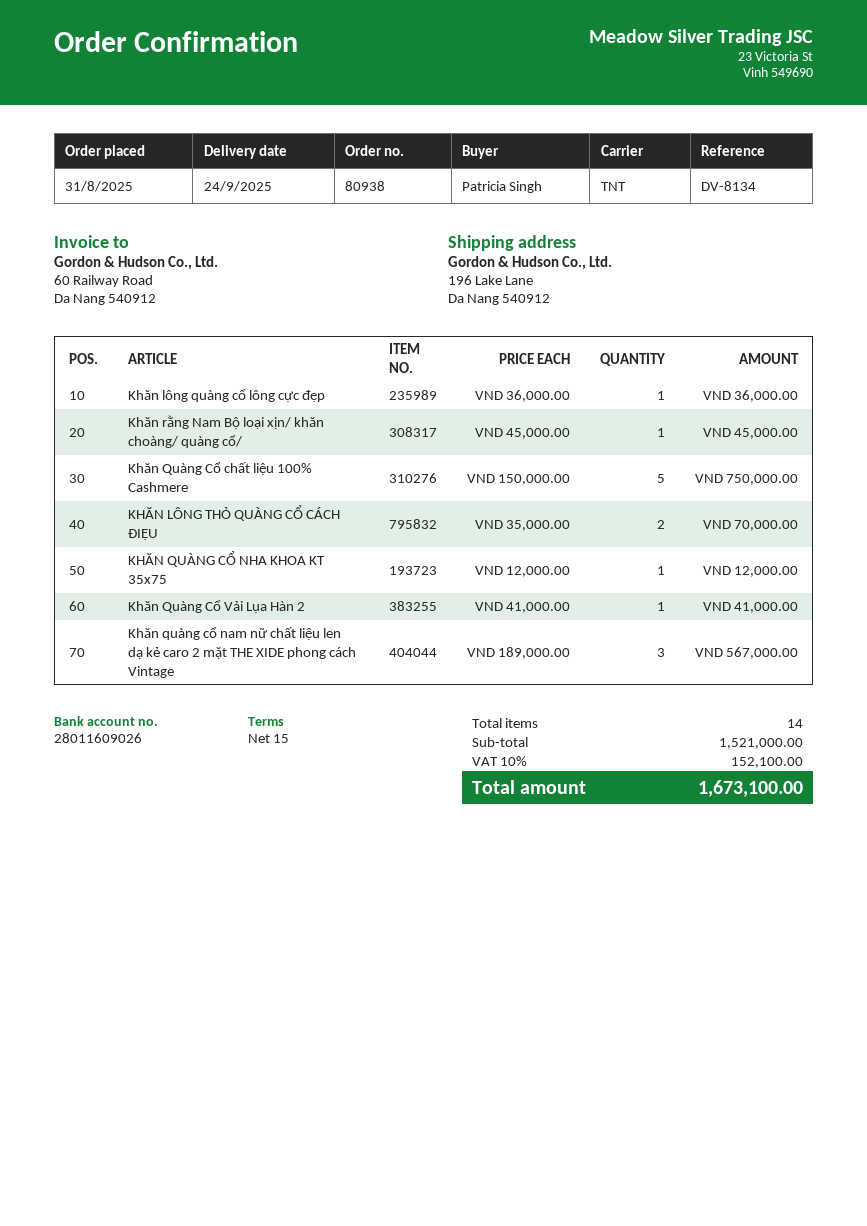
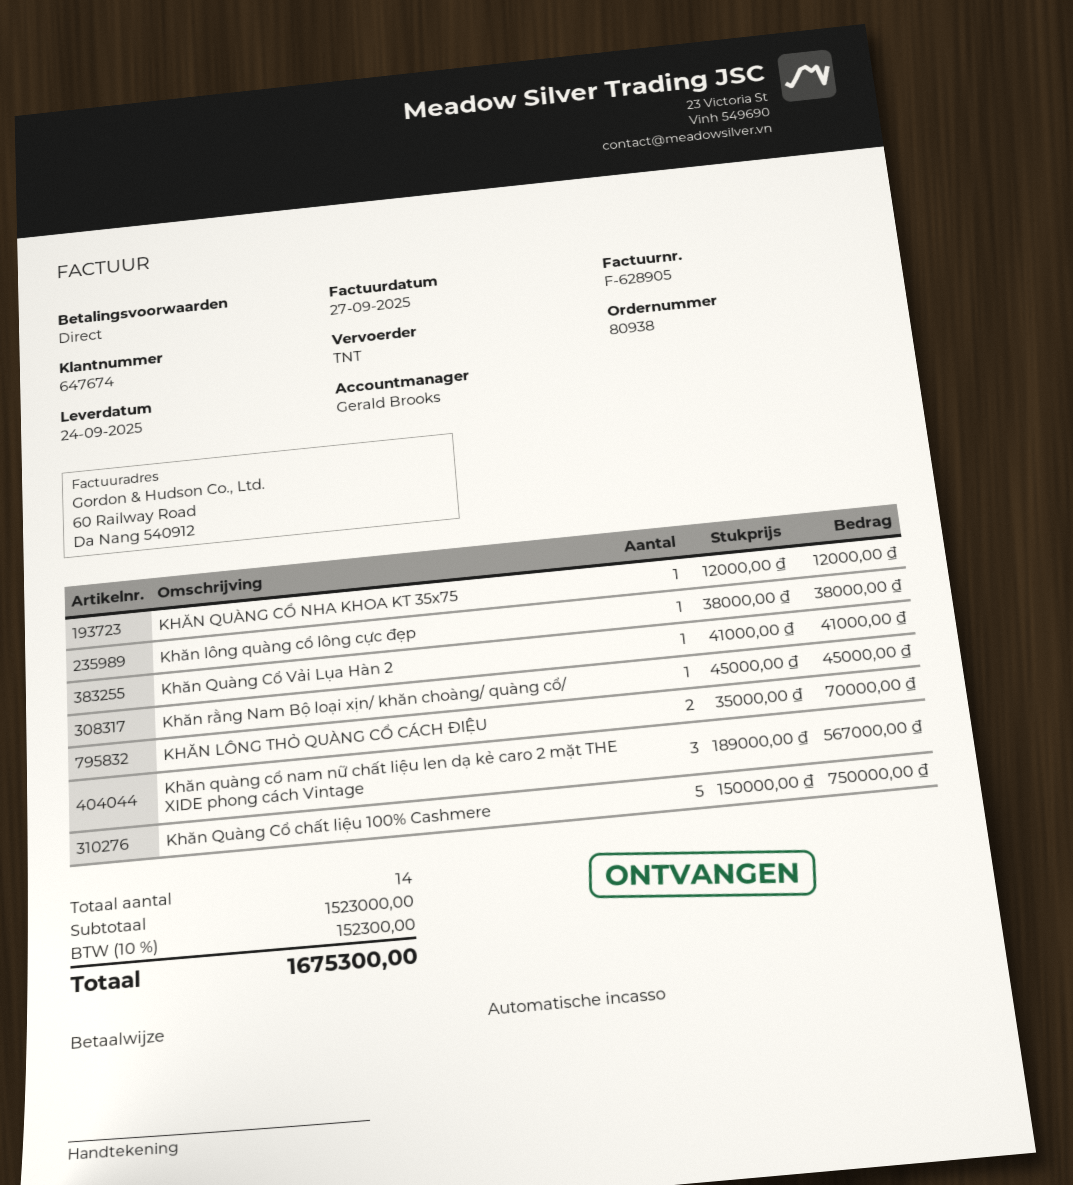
payment terms: 15 days -> on receipt
Khăn lông quàng cổ lông cực đẹp: 1 x 36000.00 = 36000.00 -> 1 x 38000.00 = 38000.00
subtotal: 1521000.00 -> 1523000.00
tax: 10% = 152100.00 -> 10% = 152300.00
total: 1673100.00 -> 1675300.00

